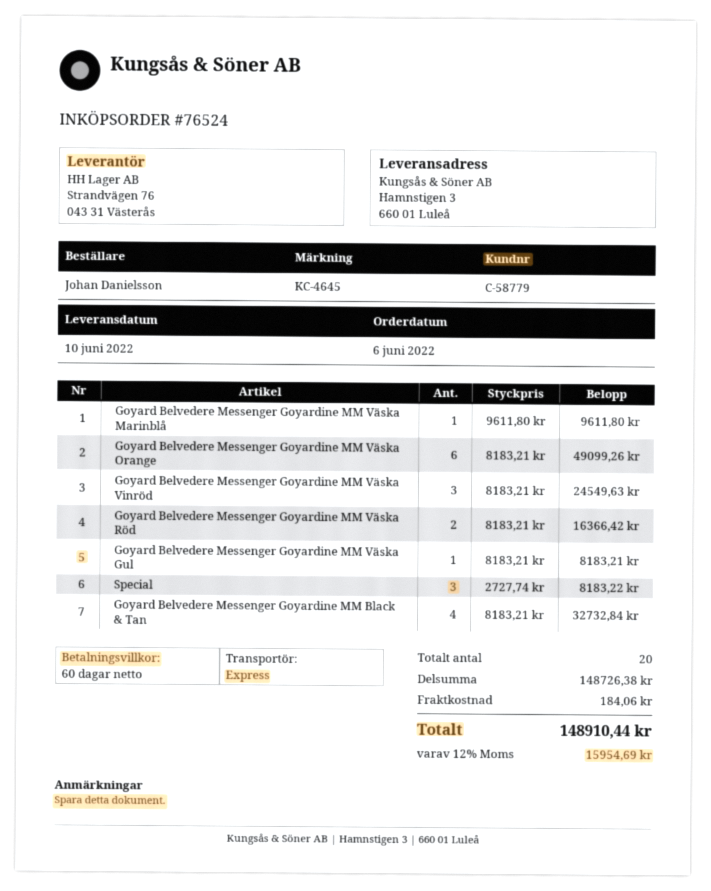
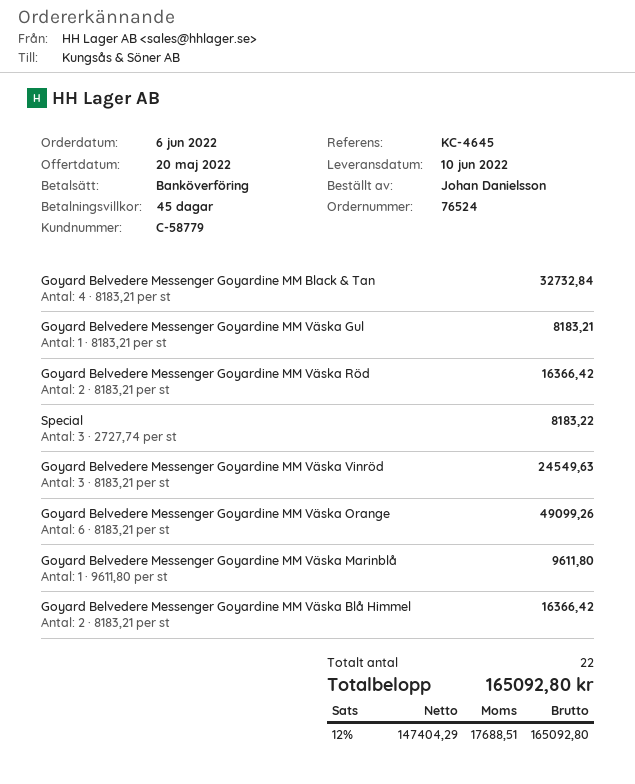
payment terms: 60 days -> 45 days
Goyard Belvedere Messenger Goyardine MM Väska Blå Himmel: none -> 2 x 8183.21 = 16366.42
total quantity: 20 -> 22
shipping: 184.06 -> none
tax: 12% = 15954.69 -> 12% = 17688.51
total: 148910.44 -> 165092.80

